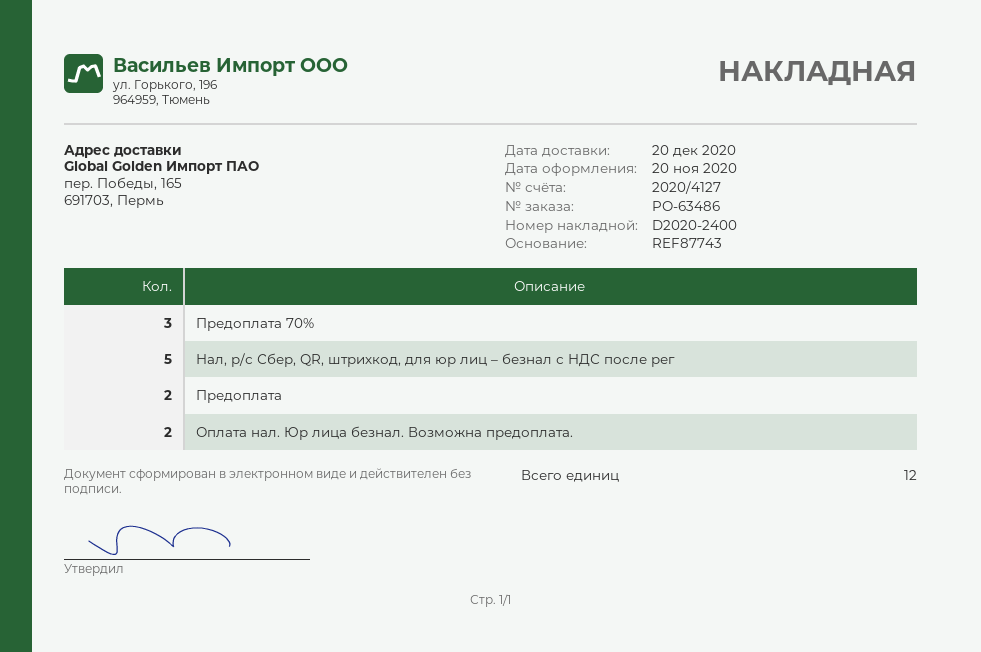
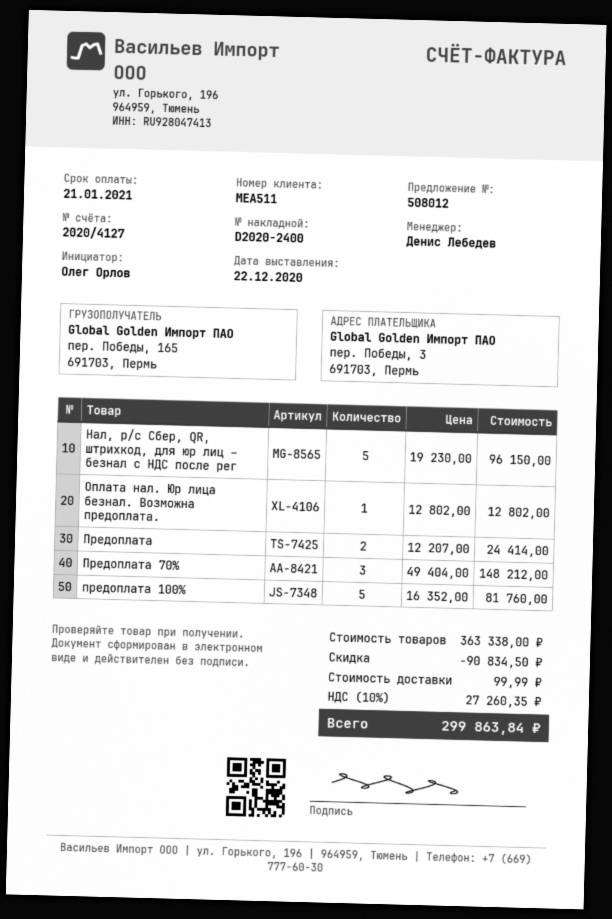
Оплата нал. Юр лица безнал. Возможна предоплата.: 2 -> 1
предоплата 100%: none -> 5

